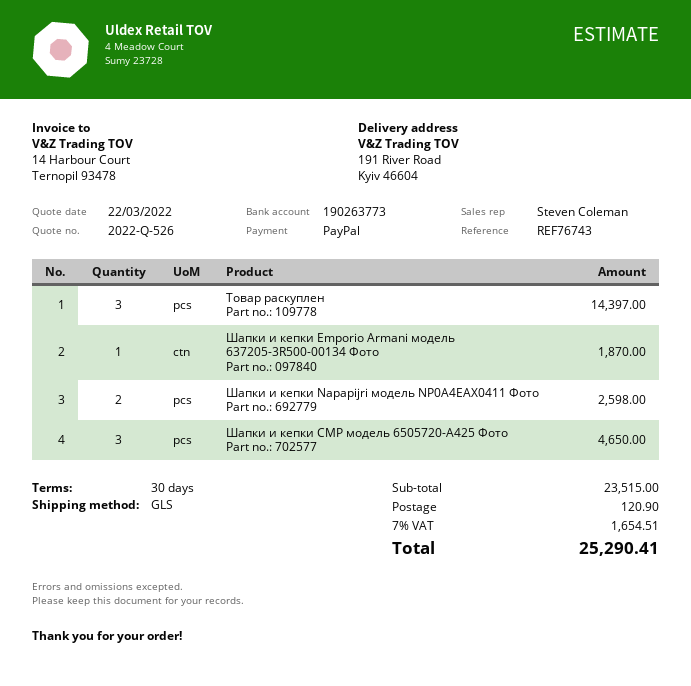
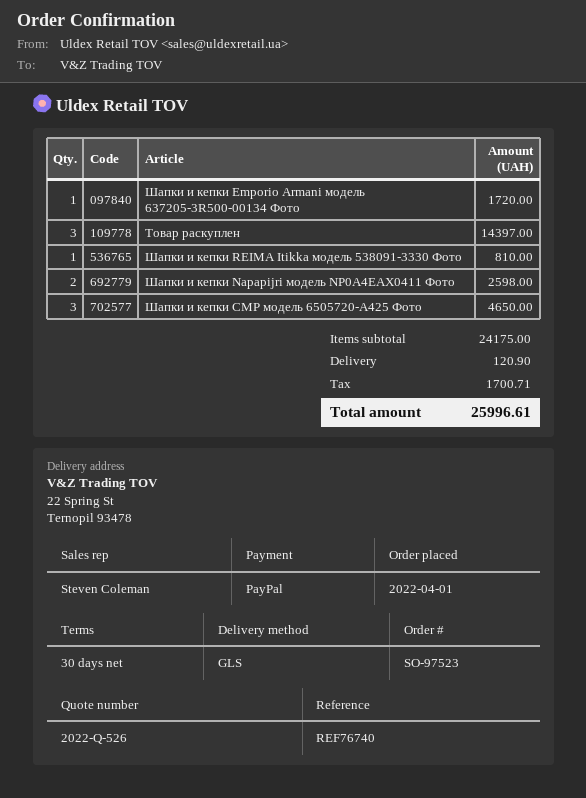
reference: REF76743 -> REF76740
ship to: 191 River Road, Kyiv 46604 -> 22 Spring St, Ternopil 93478
Шапки и кепки Emporio Armani модель 637205-3R500-00134 Фото: 1 for 1870.00 -> 1 for 1720.00
Шапки и кепки REIMA Itikka модель 538091-3330 Фото: none -> 1 for 810.00
subtotal: 23515.00 -> 24175.00
tax: 1654.51 -> 1700.71
total: 25290.41 -> 25996.61

